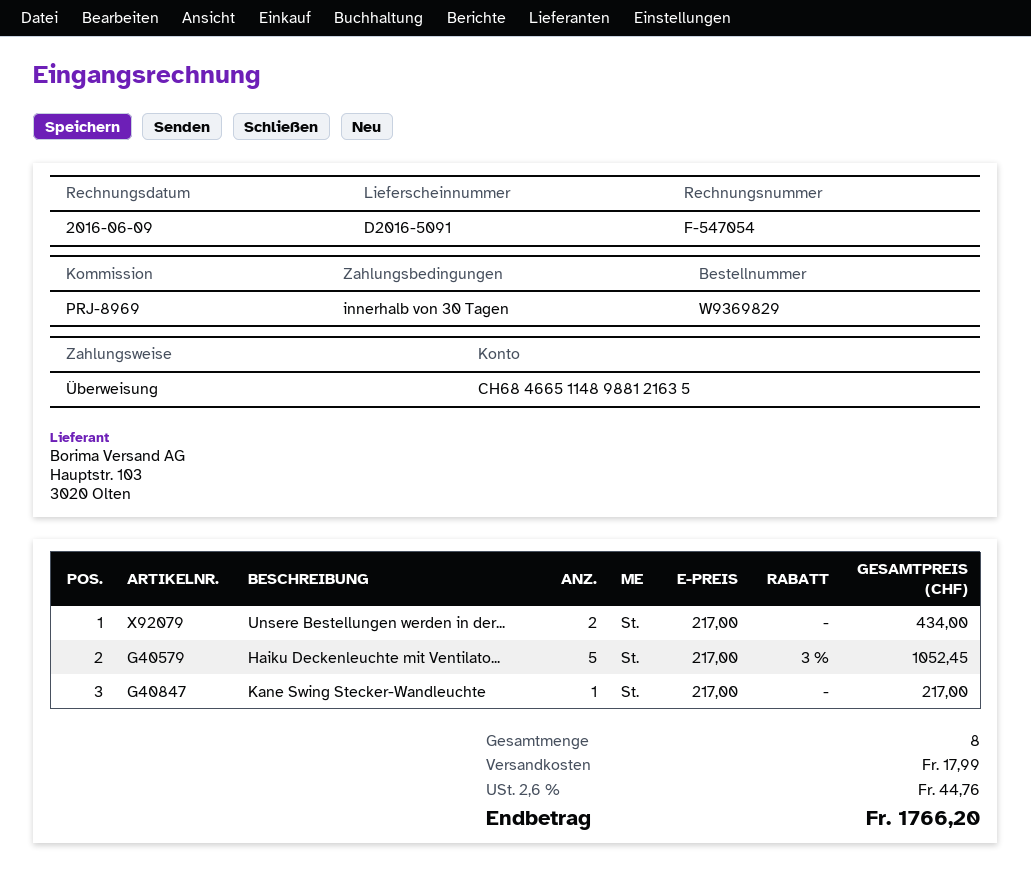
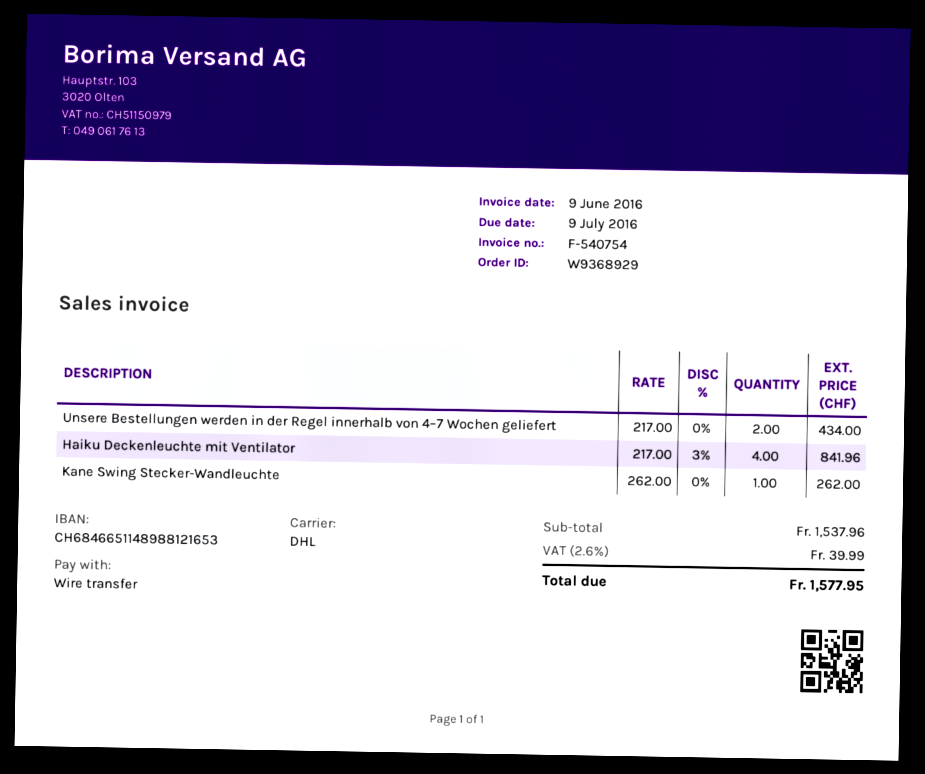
order number: W9369829 -> W9368929
invoice number: F-547054 -> F-540754
bank account: CH6846651148988121635 -> CH6846651148988121653
Haiku Deckenleuchte mit Ventilato...: 5 x 217.00 - 3% = 1052.45 -> 4 x 217.00 - 3% = 841.96
Kane Swing Stecker-Wandleuchte: 1 x 217.00 = 217.00 -> 1 x 262.00 = 262.00
shipping: 17.99 -> none
tax: 2.6% = 44.76 -> 2.6% = 39.99
total: 1766.20 -> 1577.95

